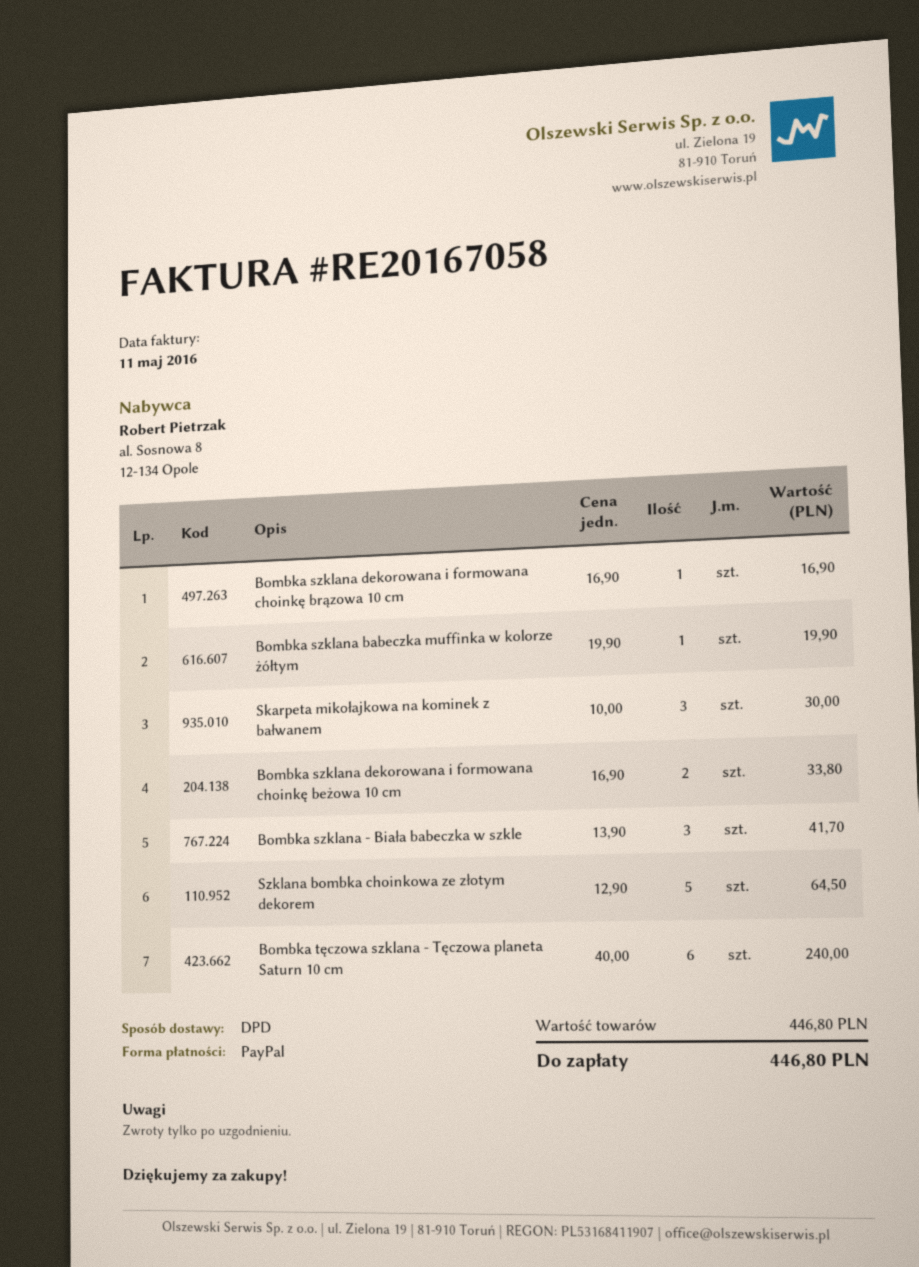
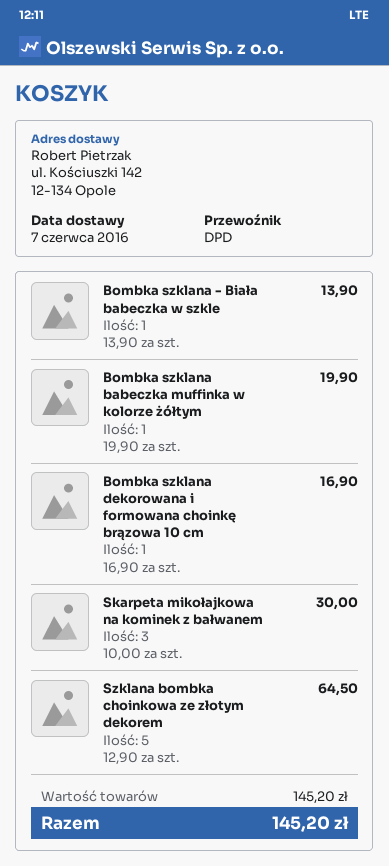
Bombka szklana dekorowana i formowana choinkę beżowa 10 cm: 2 x 16.90 = 33.80 -> none
Bombka szklana - Biała babeczka w szkle: 3 x 13.90 = 41.70 -> 1 x 13.90 = 13.90
Bombka tęczowa szklana - Tęczowa planeta Saturn 10 cm: 6 x 40.00 = 240.00 -> none
subtotal: 446.80 -> 145.20
total: 446.80 -> 145.20

